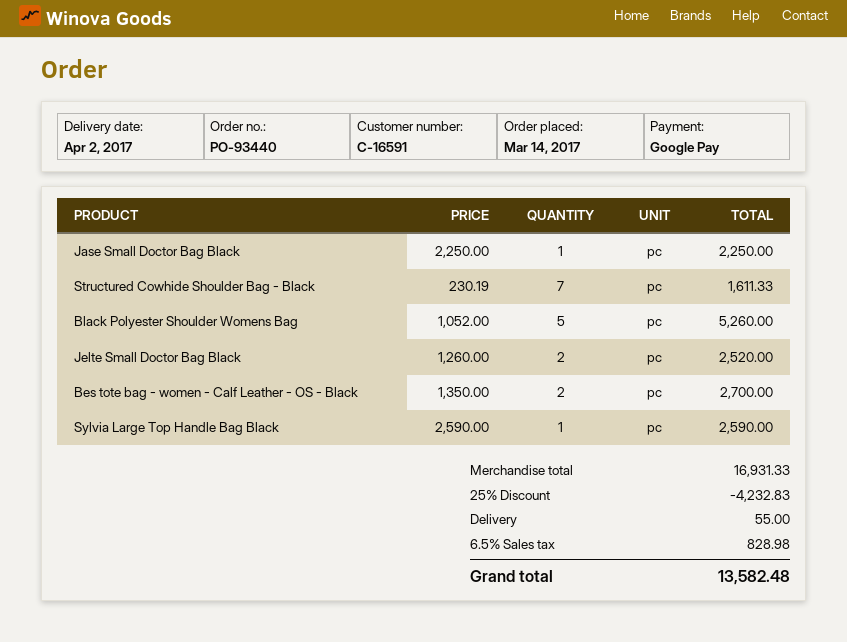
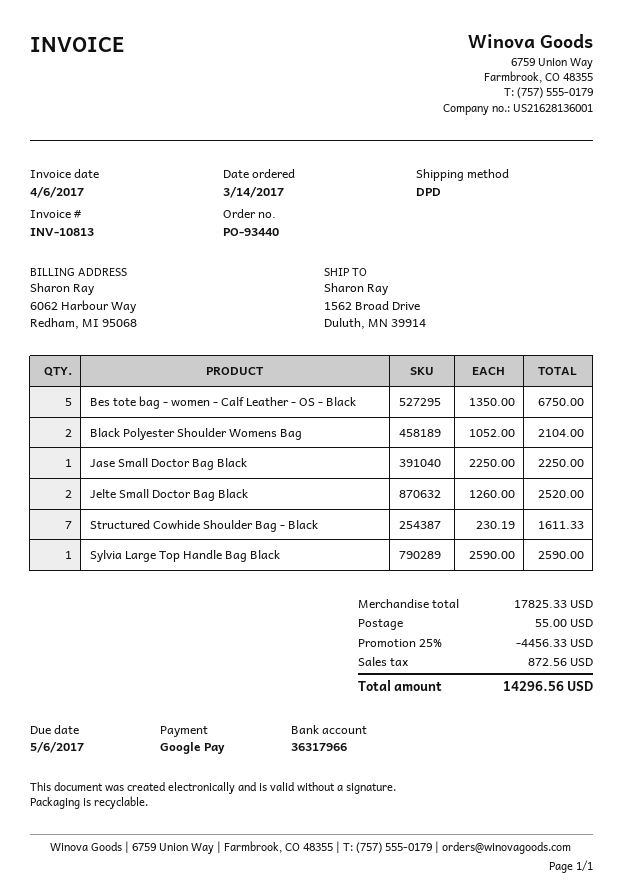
Black Polyester Shoulder Womens Bag: 5 x 1052.00 = 5260.00 -> 2 x 1052.00 = 2104.00
Bes tote bag - women - Calf Leather - OS - Black: 2 x 1350.00 = 2700.00 -> 5 x 1350.00 = 6750.00
subtotal: 16931.33 -> 17825.33
discount: 25% = 4232.83 -> 25% = 4456.33
tax: 828.98 -> 872.56
total: 13582.48 -> 14296.56

